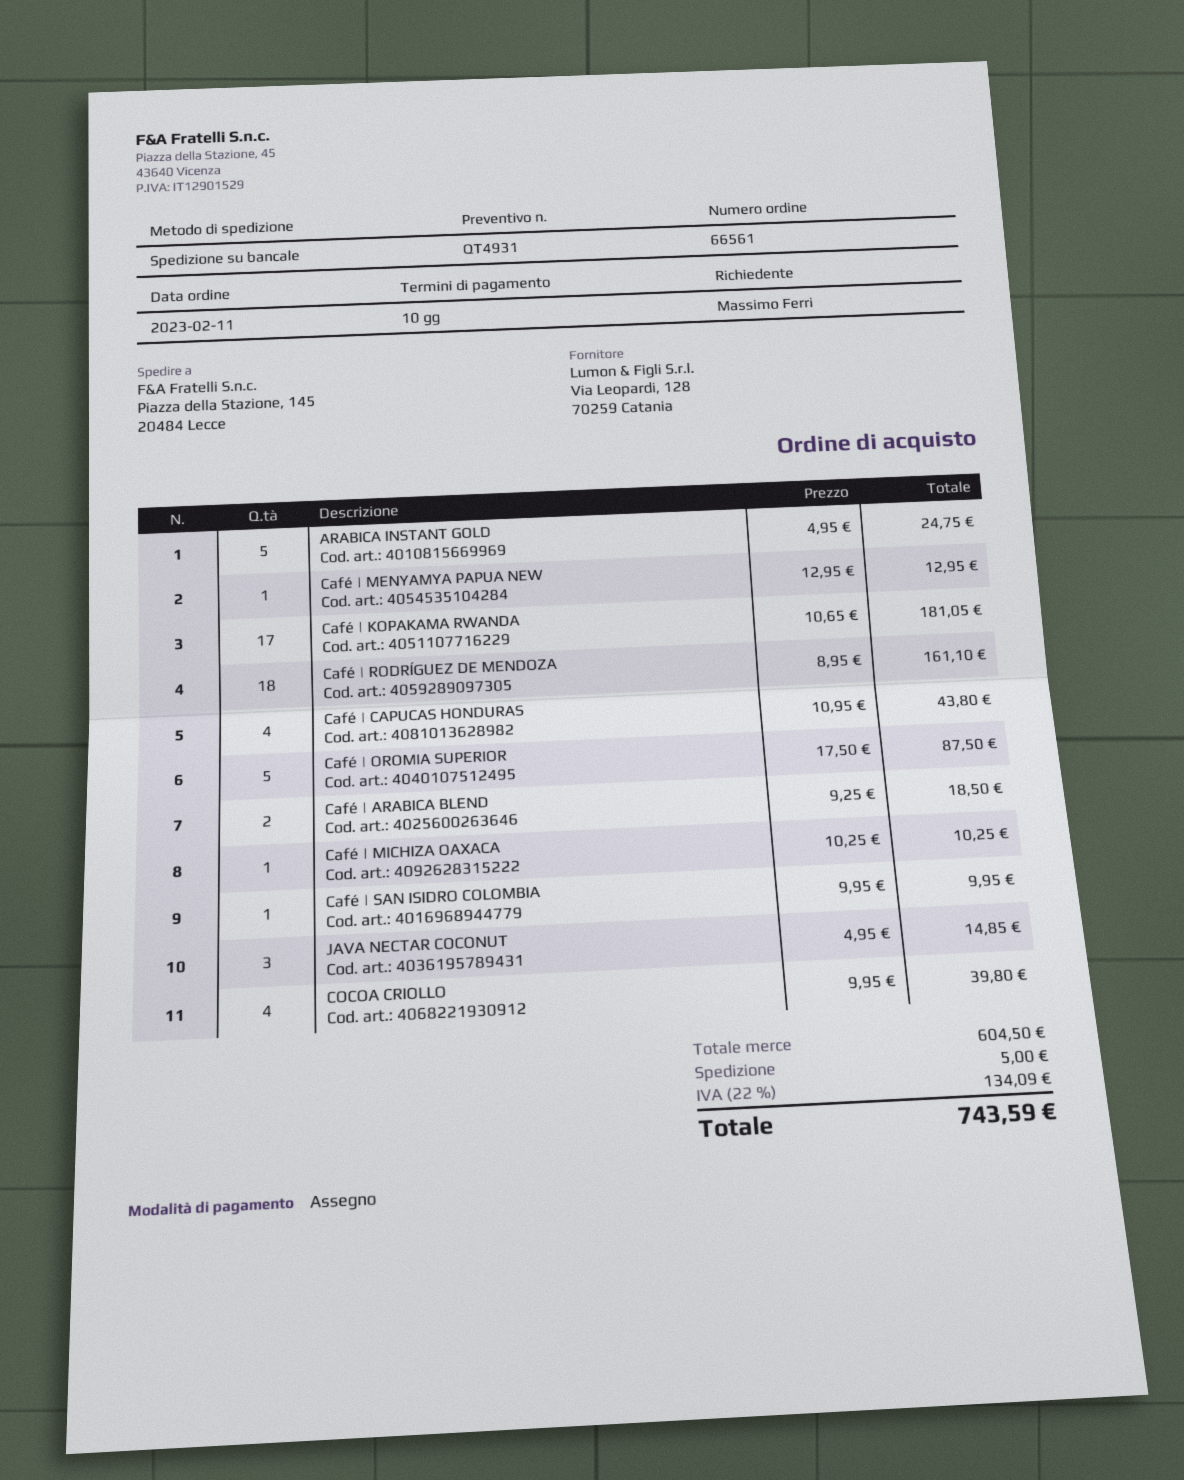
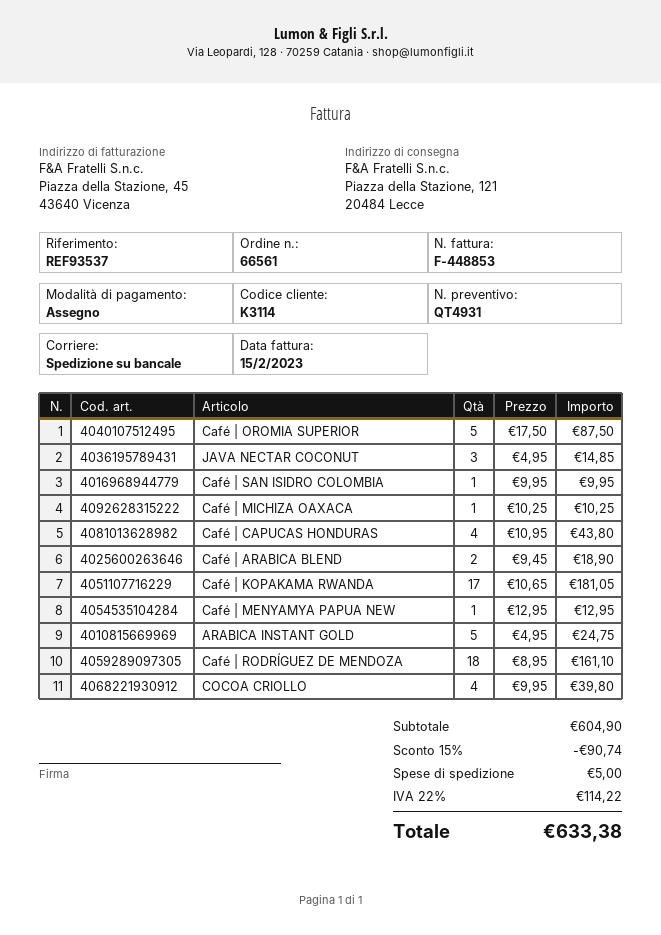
ship to: Piazza della Stazione, 145, 20484 Lecce -> Piazza della Stazione, 121, 20484 Lecce
Café | ARABICA BLEND: 2 x 9.25 = 18.50 -> 2 x 9.45 = 18.90
subtotal: 604.50 -> 604.90
discount: none -> 15% = 90.74
tax: 22% = 134.09 -> 22% = 114.22
total: 743.59 -> 633.38

